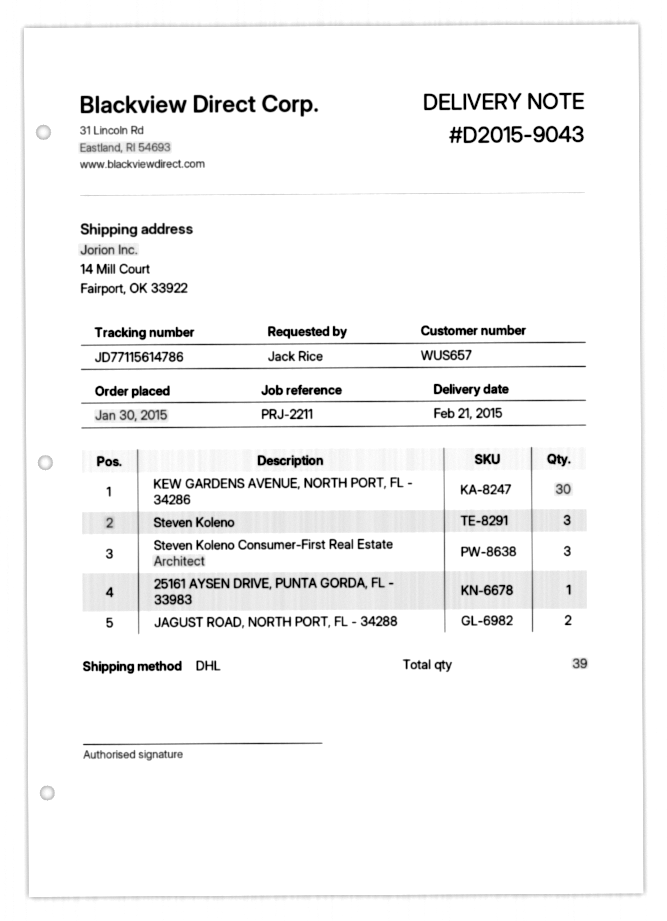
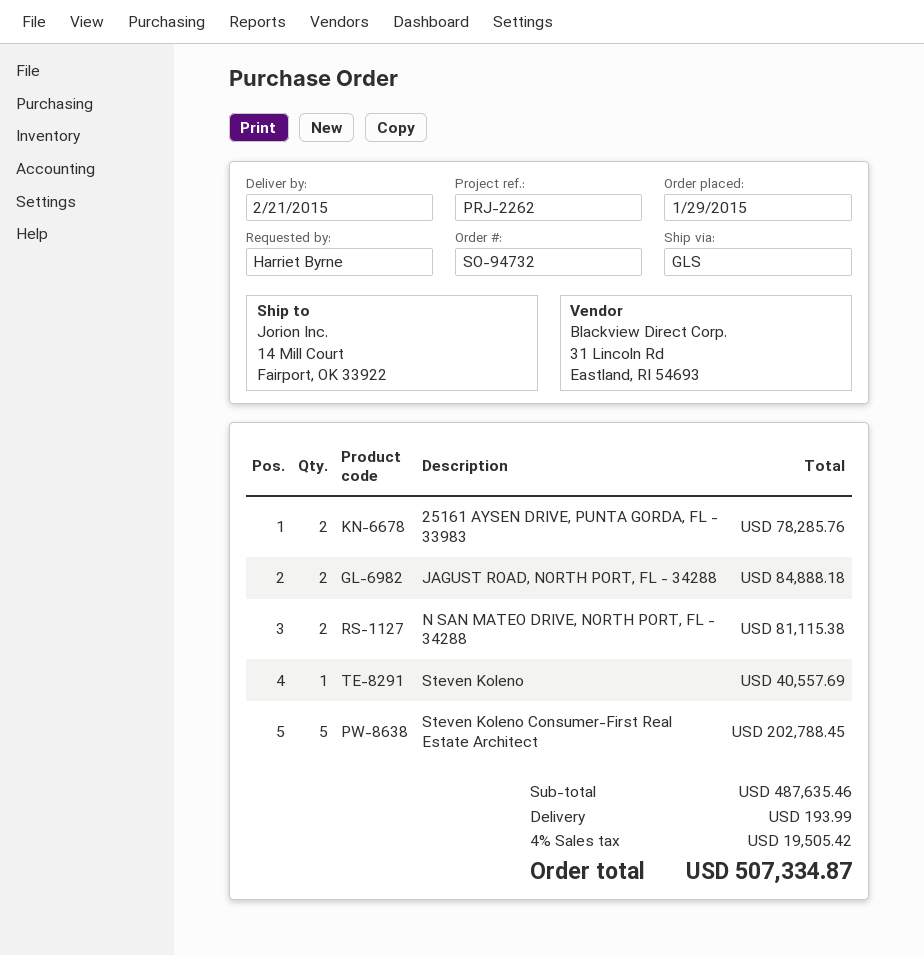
order date: 2015-01-30 -> 2015-01-29
reference: PRJ-2211 -> PRJ-2262
ordered by: Jack Rice -> Harriet Byrne
shipping method: DHL -> GLS
KEW GARDENS AVENUE, NORTH PORT, FL - 34286: 30 -> none
Steven Koleno: 3 -> 1
Steven Koleno Consumer-First Real Estate Architect: 3 -> 5
25161 AYSEN DRIVE, PUNTA GORDA, FL - 33983: 1 -> 2
N SAN MATEO DRIVE, NORTH PORT, FL - 34288: none -> 2

